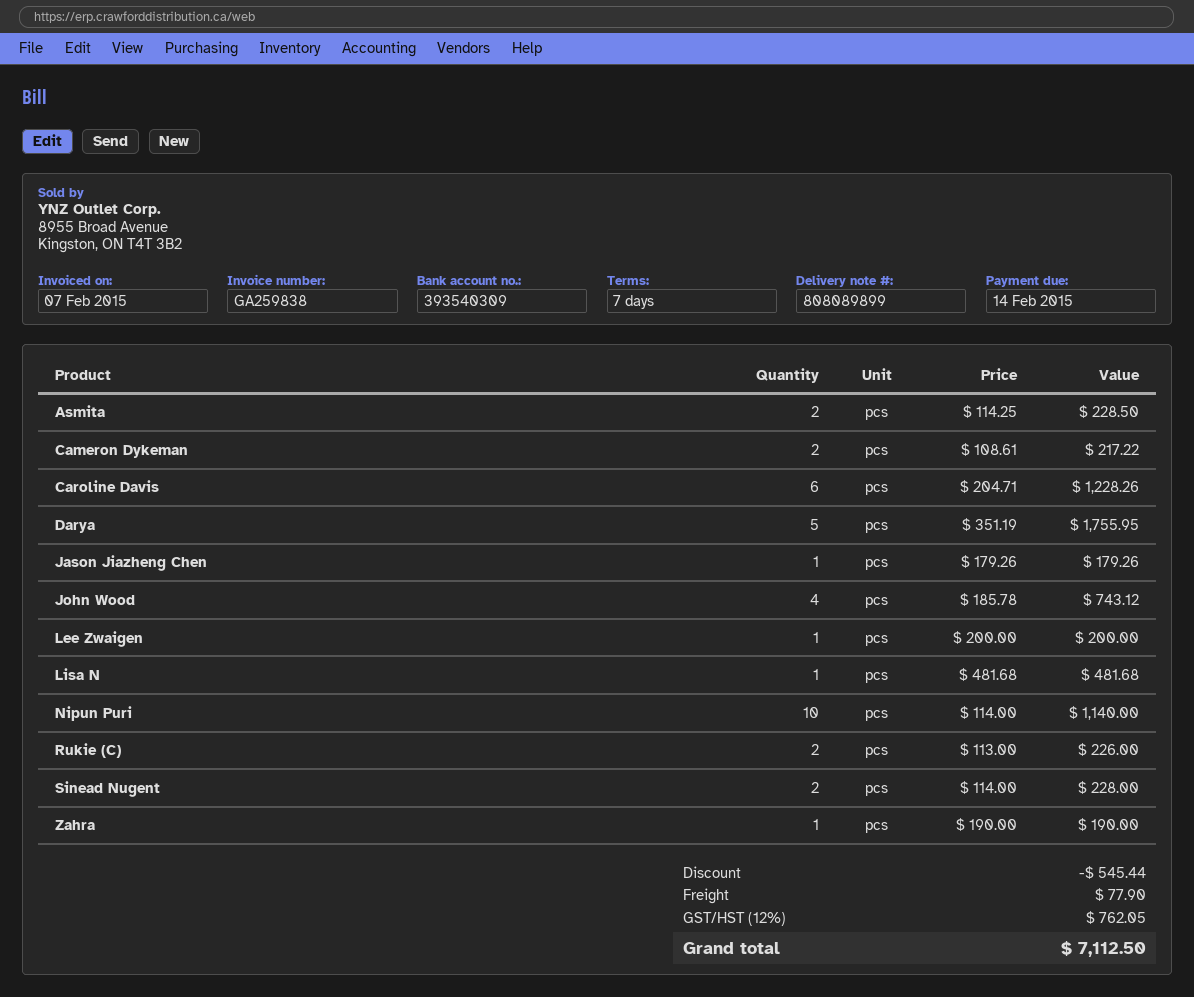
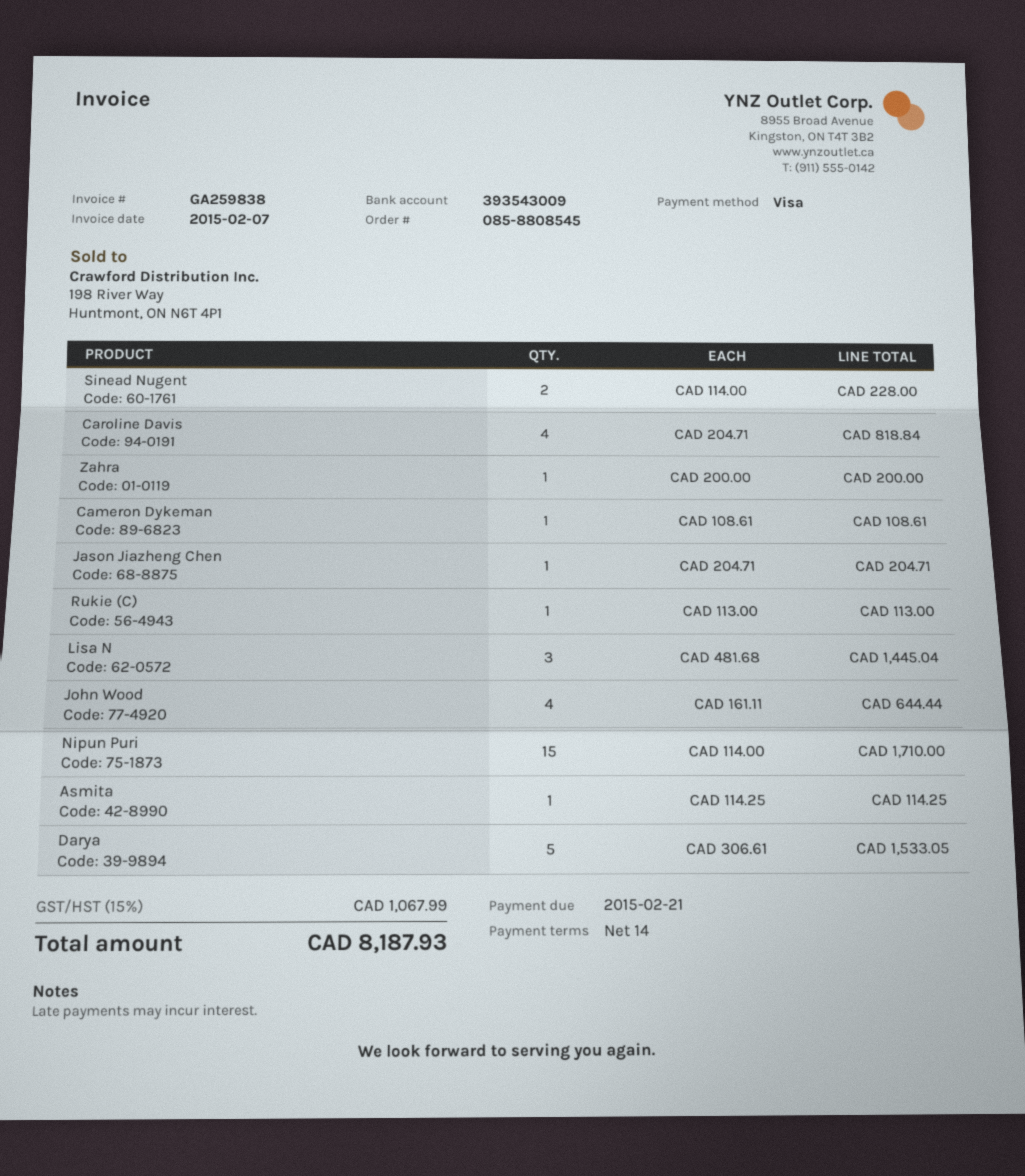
payment terms: 7 days -> 14 days
due date: 2015-02-14 -> 2015-02-21
bank account: 393540309 -> 393543009
Asmita: 2 x 114.25 = 228.50 -> 1 x 114.25 = 114.25
Cameron Dykeman: 2 x 108.61 = 217.22 -> 1 x 108.61 = 108.61
Caroline Davis: 6 x 204.71 = 1228.26 -> 4 x 204.71 = 818.84
Darya: 5 x 351.19 = 1755.95 -> 5 x 306.61 = 1533.05
Jason Jiazheng Chen: 1 x 179.26 = 179.26 -> 1 x 204.71 = 204.71
John Wood: 4 x 185.78 = 743.12 -> 4 x 161.11 = 644.44
Lee Zwaigen: 1 x 200.00 = 200.00 -> none
Lisa N: 1 x 481.68 = 481.68 -> 3 x 481.68 = 1445.04
Nipun Puri: 10 x 114.00 = 1140.00 -> 15 x 114.00 = 1710.00
Rukie (C): 2 x 113.00 = 226.00 -> 1 x 113.00 = 113.00
Zahra: 1 x 190.00 = 190.00 -> 1 x 200.00 = 200.00
discount: 545.44 -> none
shipping: 77.90 -> none
tax: 12% = 762.05 -> 15% = 1067.99
total: 7112.50 -> 8187.93

